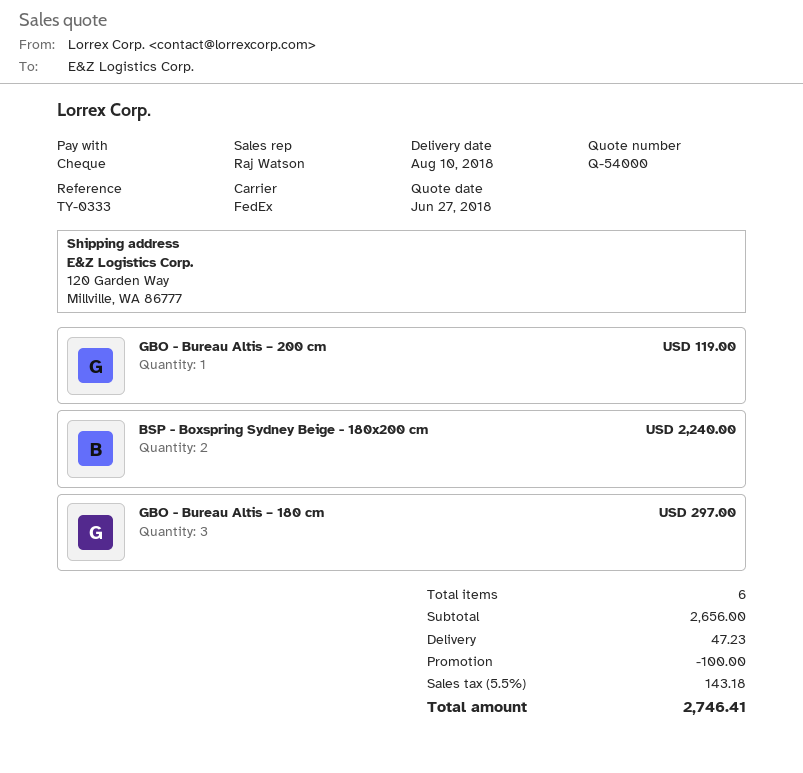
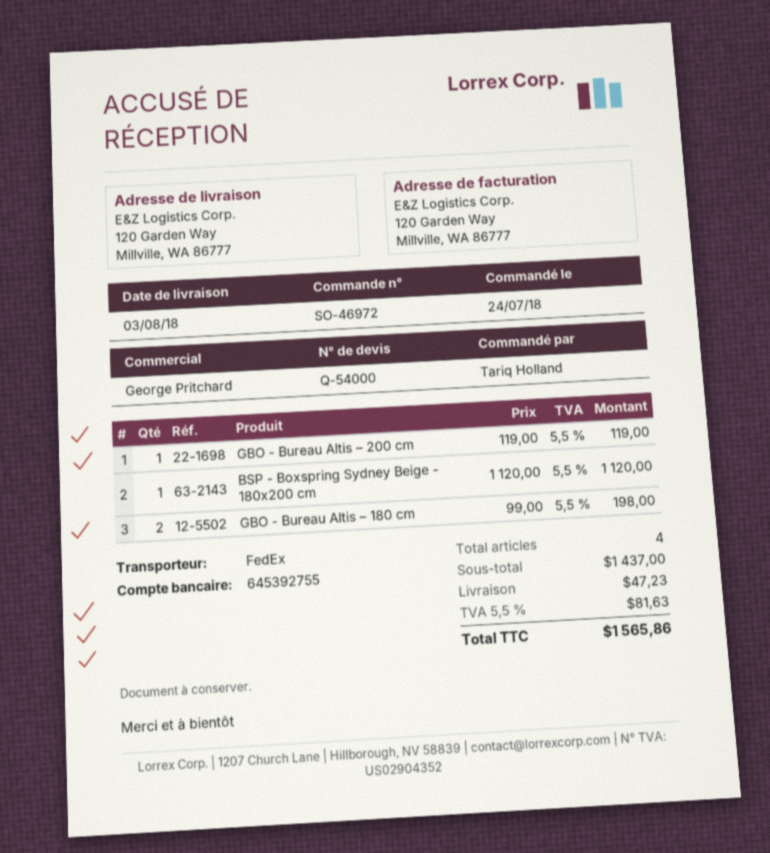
delivery date: 2018-08-10 -> 2018-08-03
sales rep: Raj Watson -> George Pritchard
BSP - Boxspring Sydney Beige - 180x200 cm: 2 for 2240.00 -> 1 for 1120.00
GBO - Bureau Altis – 180 cm: 3 for 297.00 -> 2 for 198.00
total quantity: 6 -> 4
subtotal: 2656.00 -> 1437.00
discount: 100.00 -> none
tax: 5.5% = 143.18 -> 5.5% = 81.63
total: 2746.41 -> 1565.86

